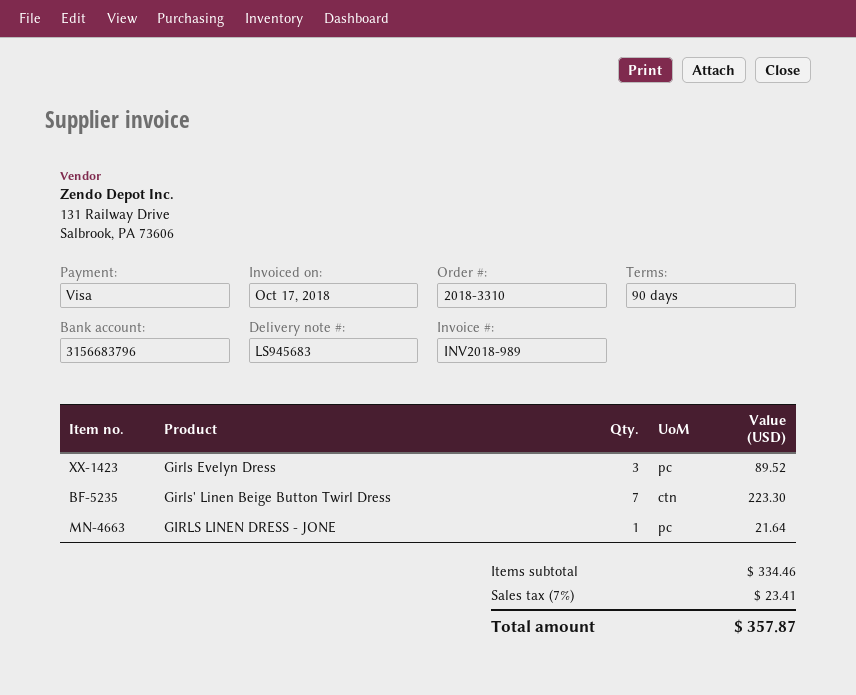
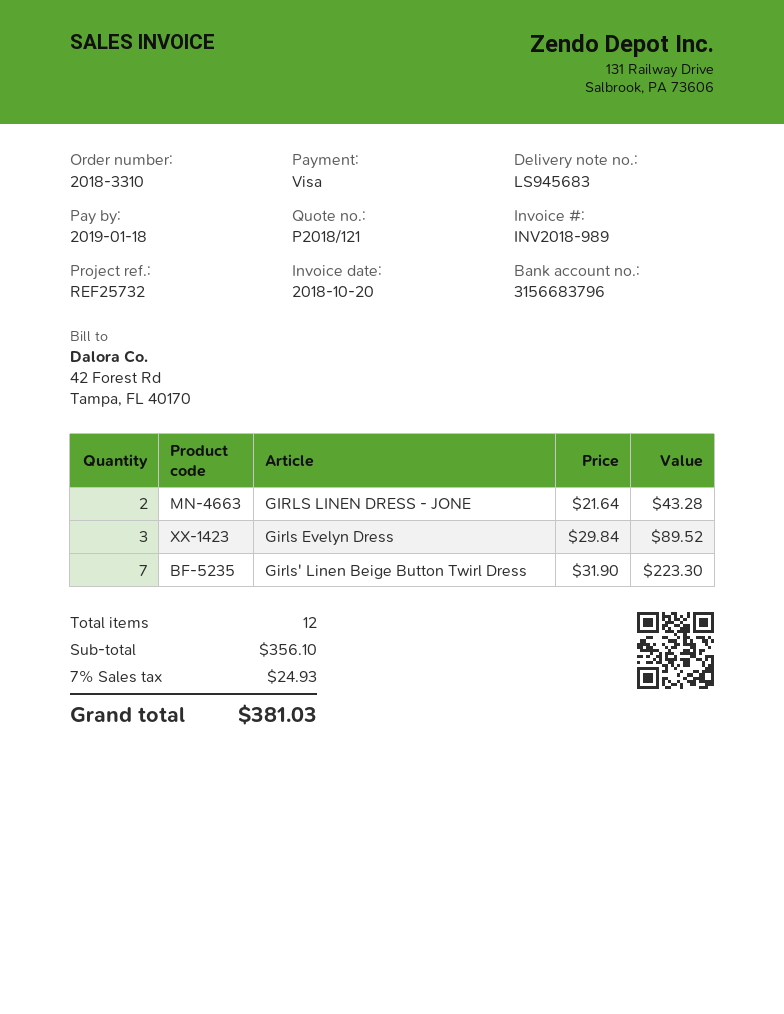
invoice date: 2018-10-17 -> 2018-10-20
GIRLS LINEN DRESS - JONE: 1 for 21.64 -> 2 for 43.28
subtotal: 334.46 -> 356.10
tax: 7% = 23.41 -> 7% = 24.93
total: 357.87 -> 381.03

